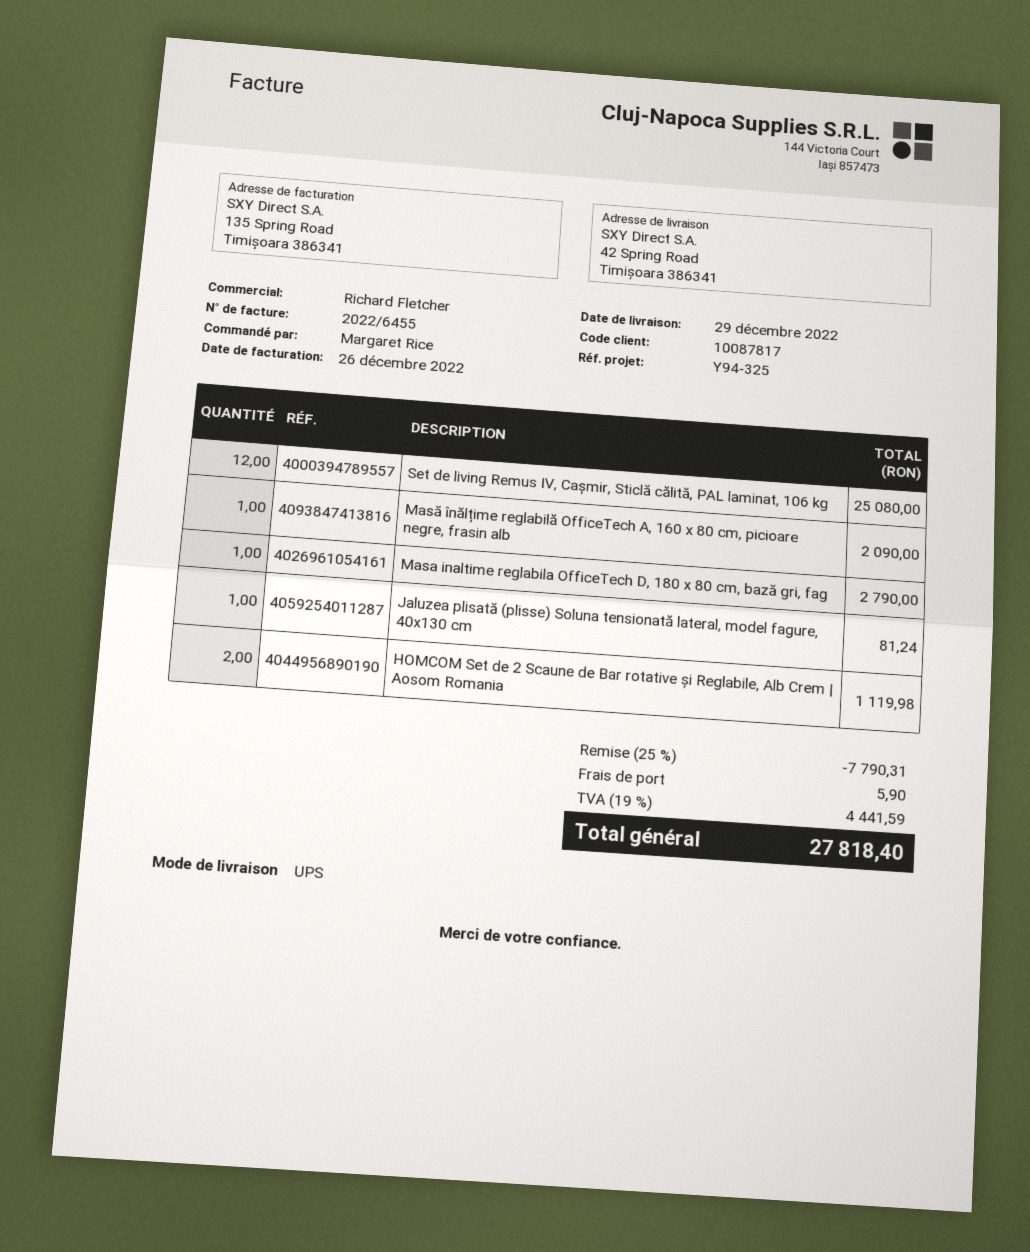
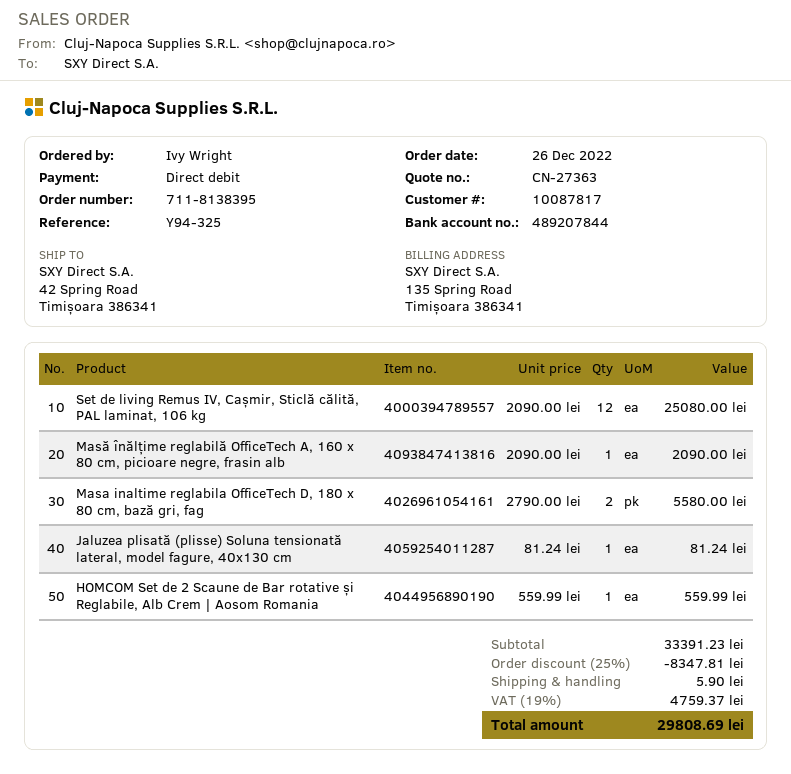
ordered by: Margaret Rice -> Ivy Wright
Masa inaltime reglabila OfficeTech D, 180 x 80 cm, bază gri, fag: 1 for 2790.00 -> 2 for 5580.00
HOMCOM Set de 2 Scaune de Bar rotative și Reglabile, Alb Crem | Aosom Romania: 2 for 1119.98 -> 1 for 559.99
discount: 25% = 7790.31 -> 25% = 8347.81
tax: 19% = 4441.59 -> 19% = 4759.37
total: 27818.40 -> 29808.69

